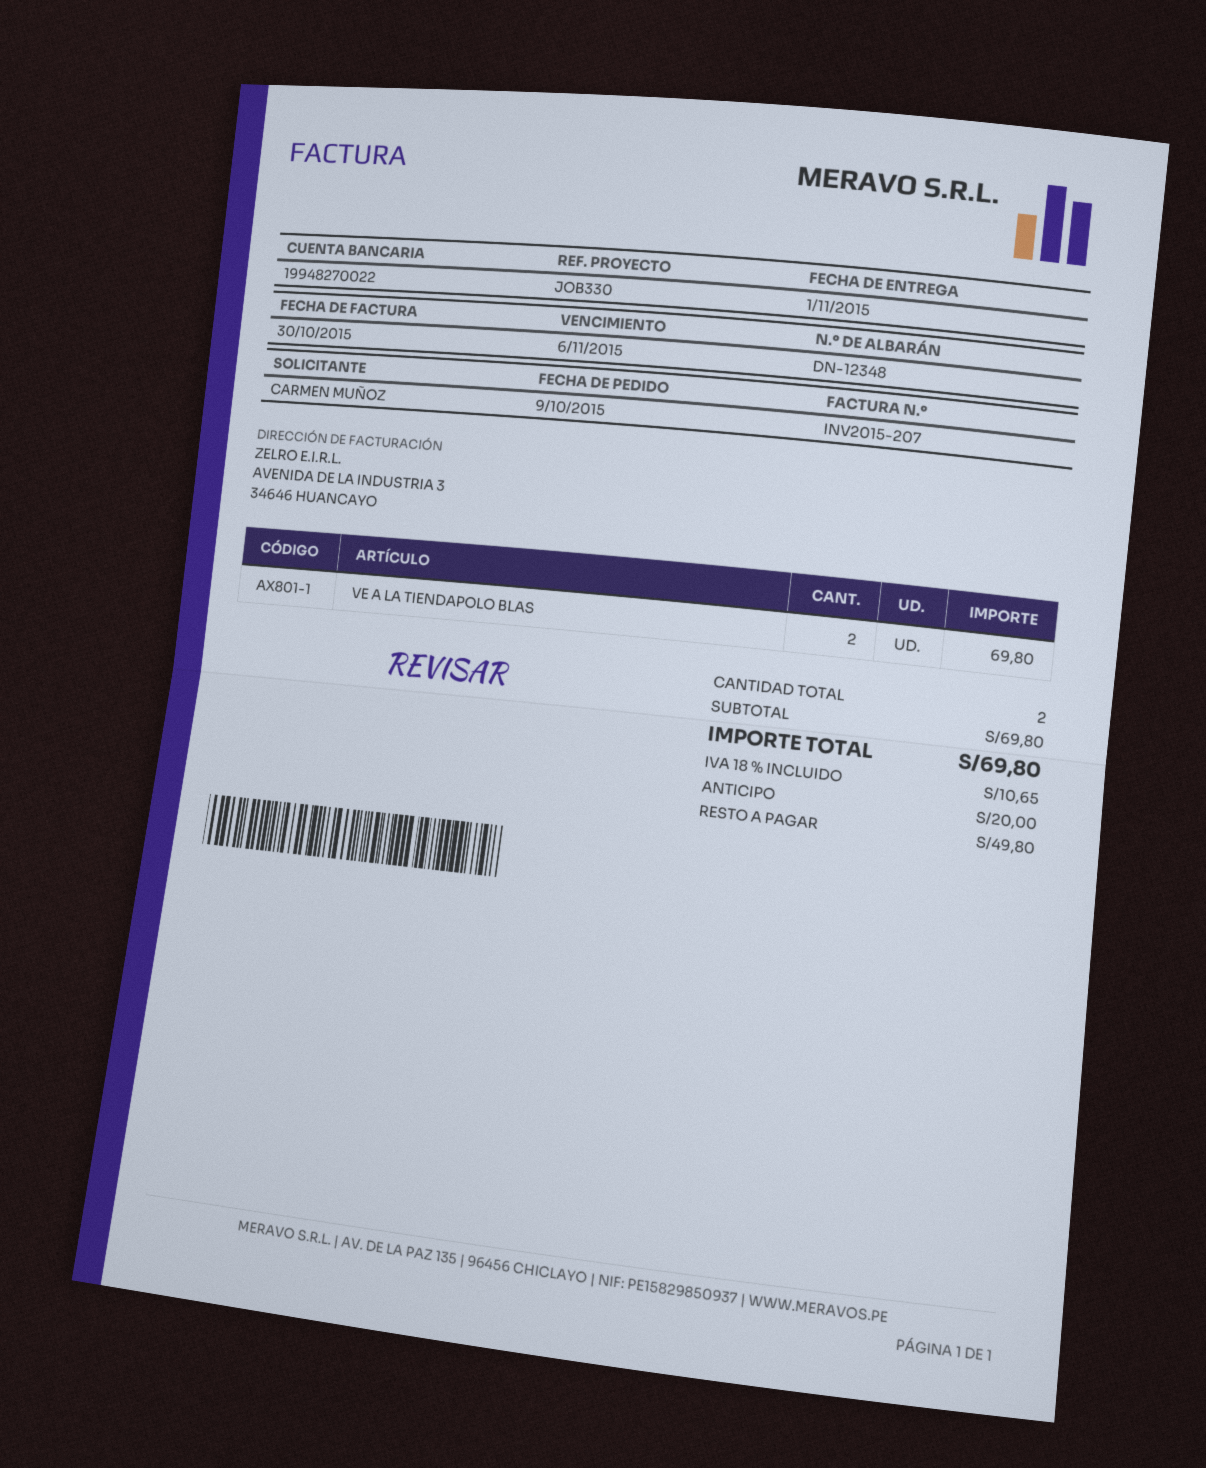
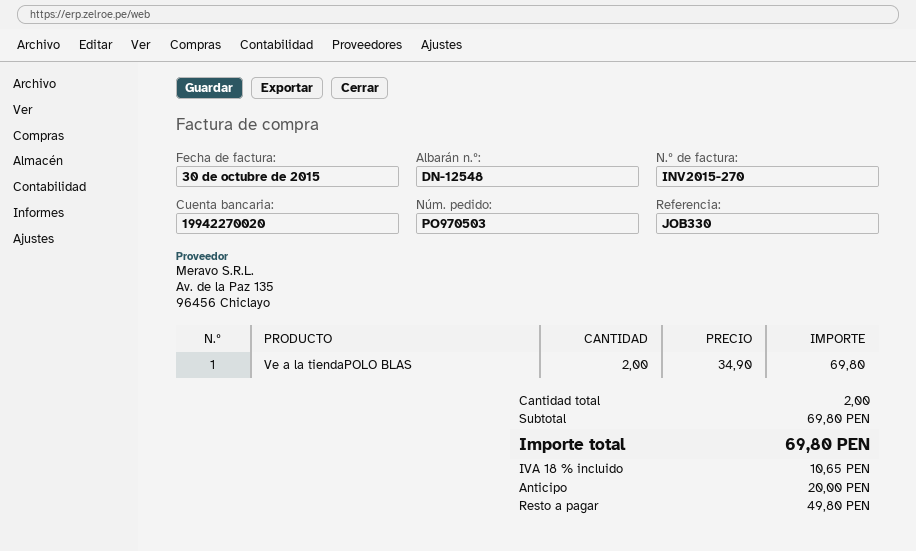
delivery note number: DN-12348 -> DN-12548
invoice number: INV2015-207 -> INV2015-270
bank account: 19948270022 -> 19942270020

